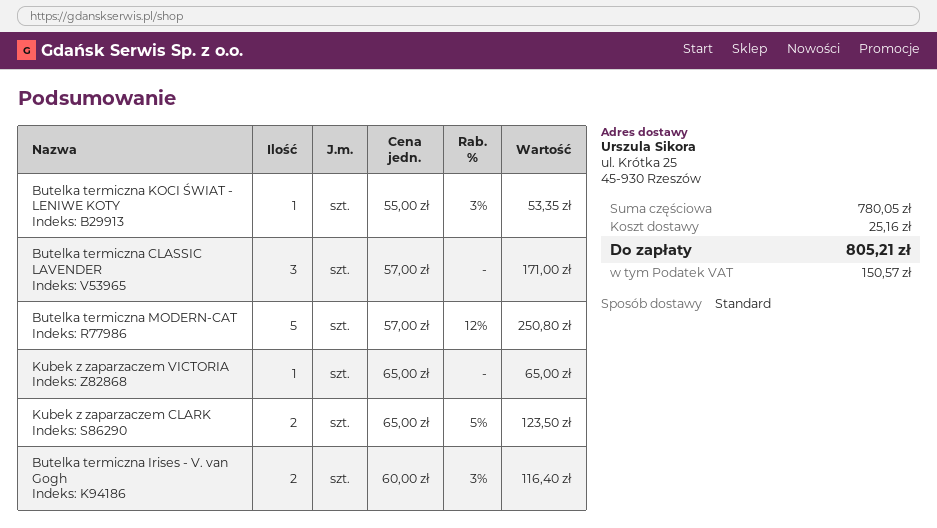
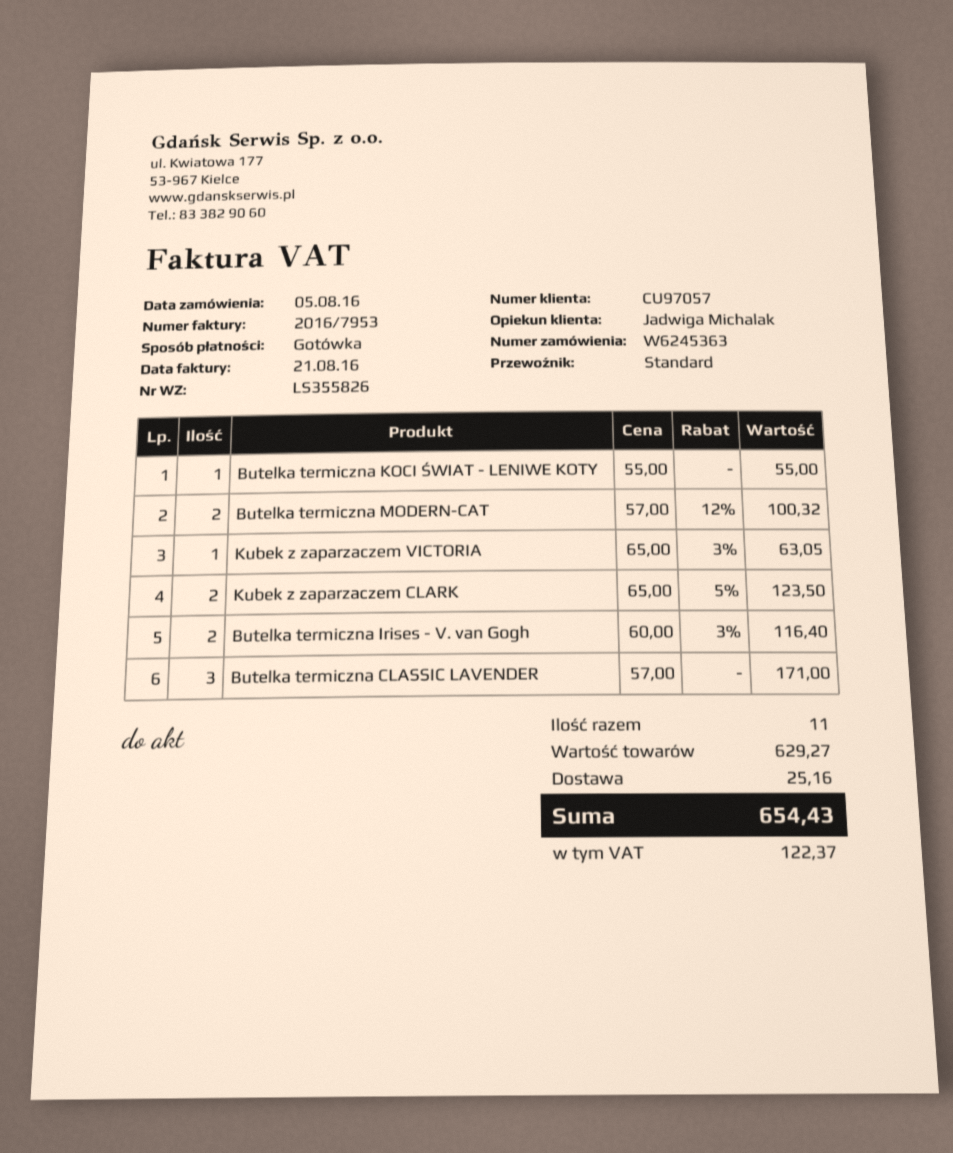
Butelka termiczna KOCI ŚWIAT - LENIWE KOTY: 1 x 55.00 - 3% = 53.35 -> 1 x 55.00 = 55.00
Butelka termiczna MODERN-CAT: 5 x 57.00 - 12% = 250.80 -> 2 x 57.00 - 12% = 100.32
Kubek z zaparzaczem VICTORIA: 1 x 65.00 = 65.00 -> 1 x 65.00 - 3% = 63.05
subtotal: 780.05 -> 629.27
tax: 150.57 -> 122.37
total: 805.21 -> 654.43

